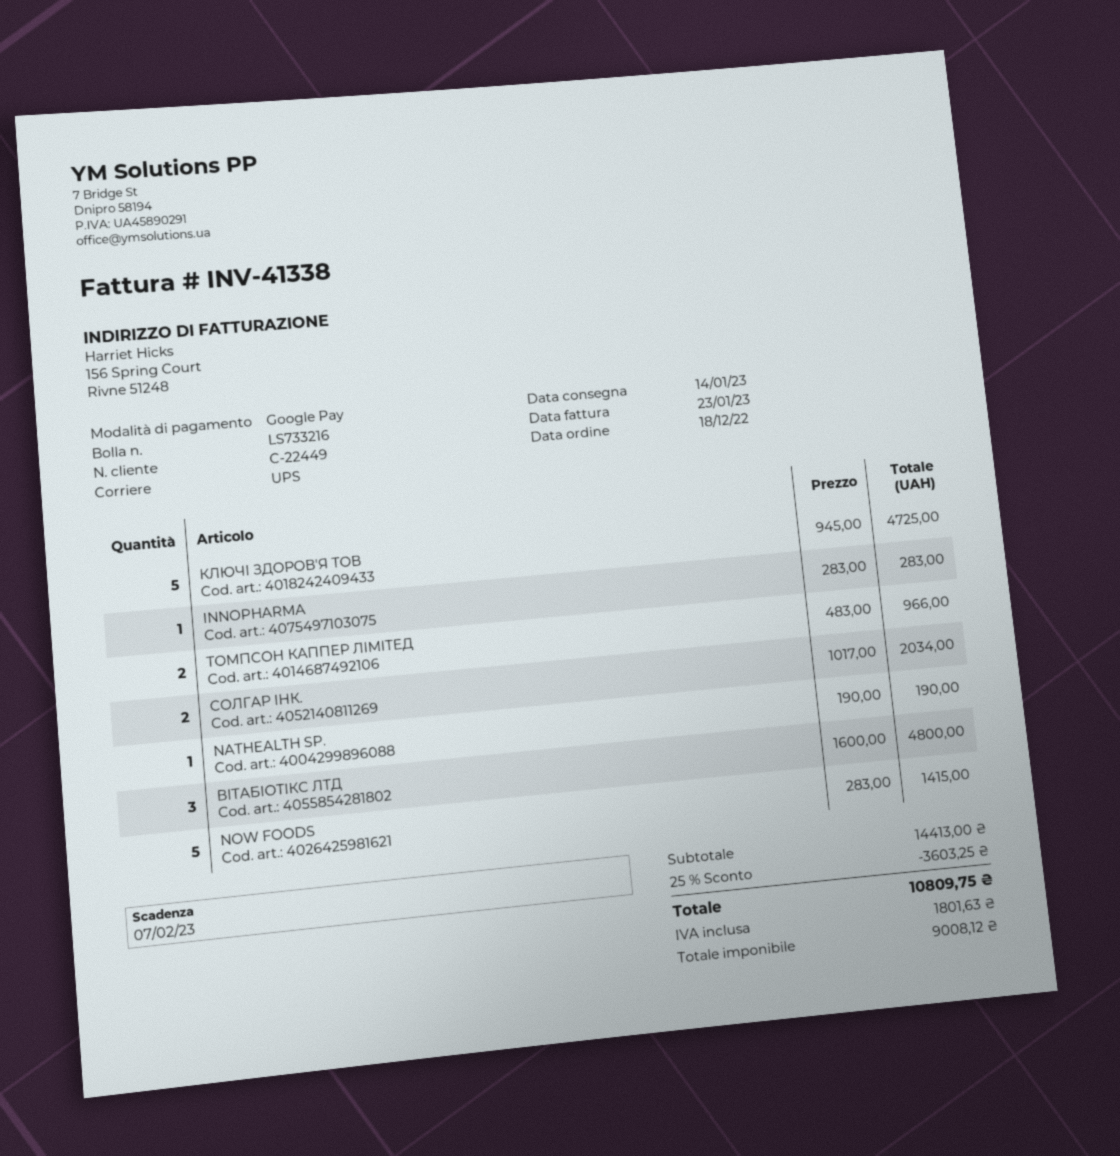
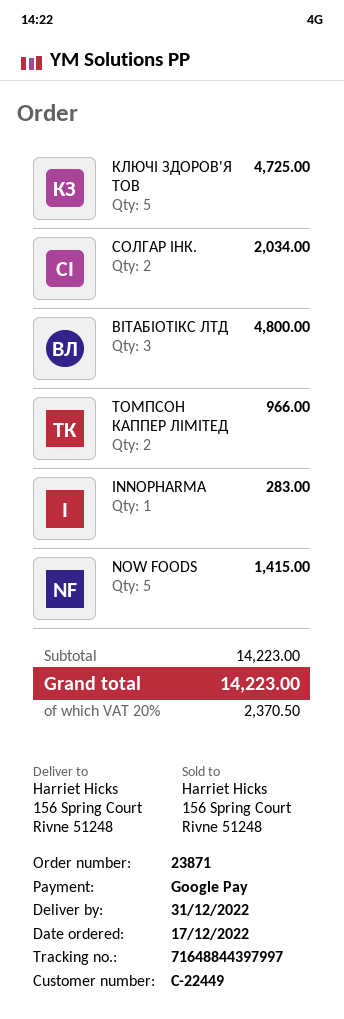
order date: 2022-12-18 -> 2022-12-17
delivery date: 2023-01-14 -> 2022-12-31
NATHEALTH SP.: 1 for 190.00 -> none
subtotal: 14413.00 -> 14223.00
discount: 25% = 3603.25 -> none
tax: 1801.63 -> 2370.50
total: 10809.75 -> 14223.00

